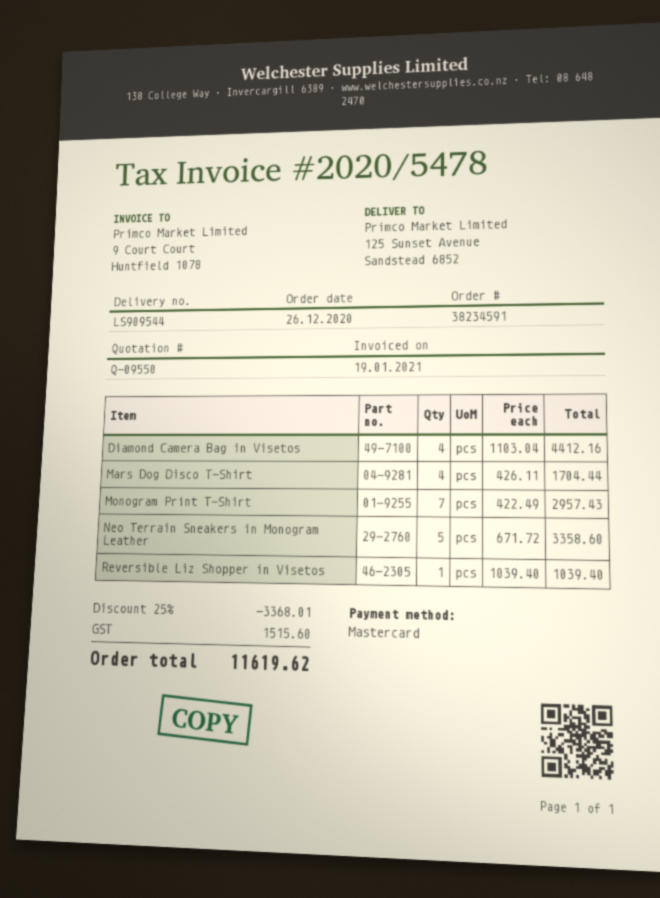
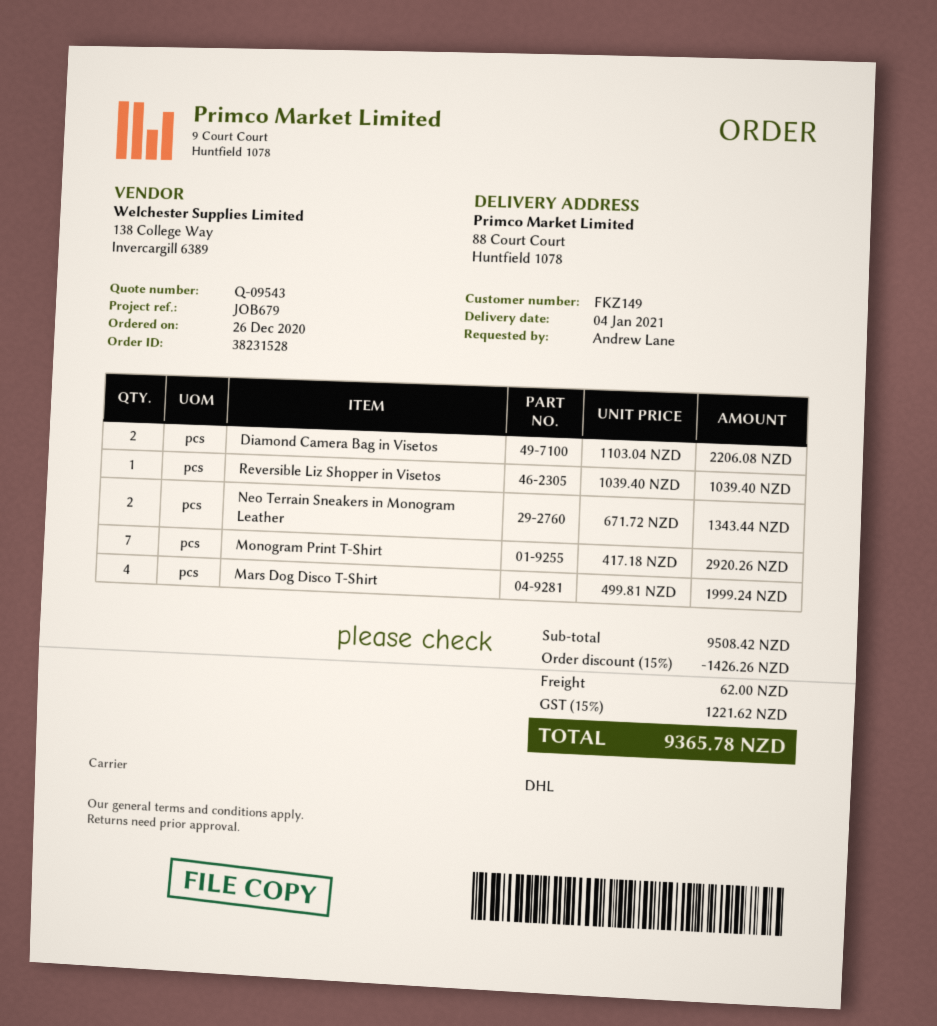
quote number: Q-09550 -> Q-09543
order number: 38234591 -> 38231528
ship to: 125 Sunset Avenue, Sandstead 6852 -> 88 Court Court, Huntfield 1078
Diamond Camera Bag in Visetos: 4 x 1103.04 = 4412.16 -> 2 x 1103.04 = 2206.08
Mars Dog Disco T-Shirt: 4 x 426.11 = 1704.44 -> 4 x 499.81 = 1999.24
Monogram Print T-Shirt: 7 x 422.49 = 2957.43 -> 7 x 417.18 = 2920.26
Neo Terrain Sneakers in Monogram Leather: 5 x 671.72 = 3358.60 -> 2 x 671.72 = 1343.44
discount: 25% = 3368.01 -> 15% = 1426.26
shipping: none -> 62.00
tax: 1515.60 -> 1221.62
total: 11619.62 -> 9365.78

